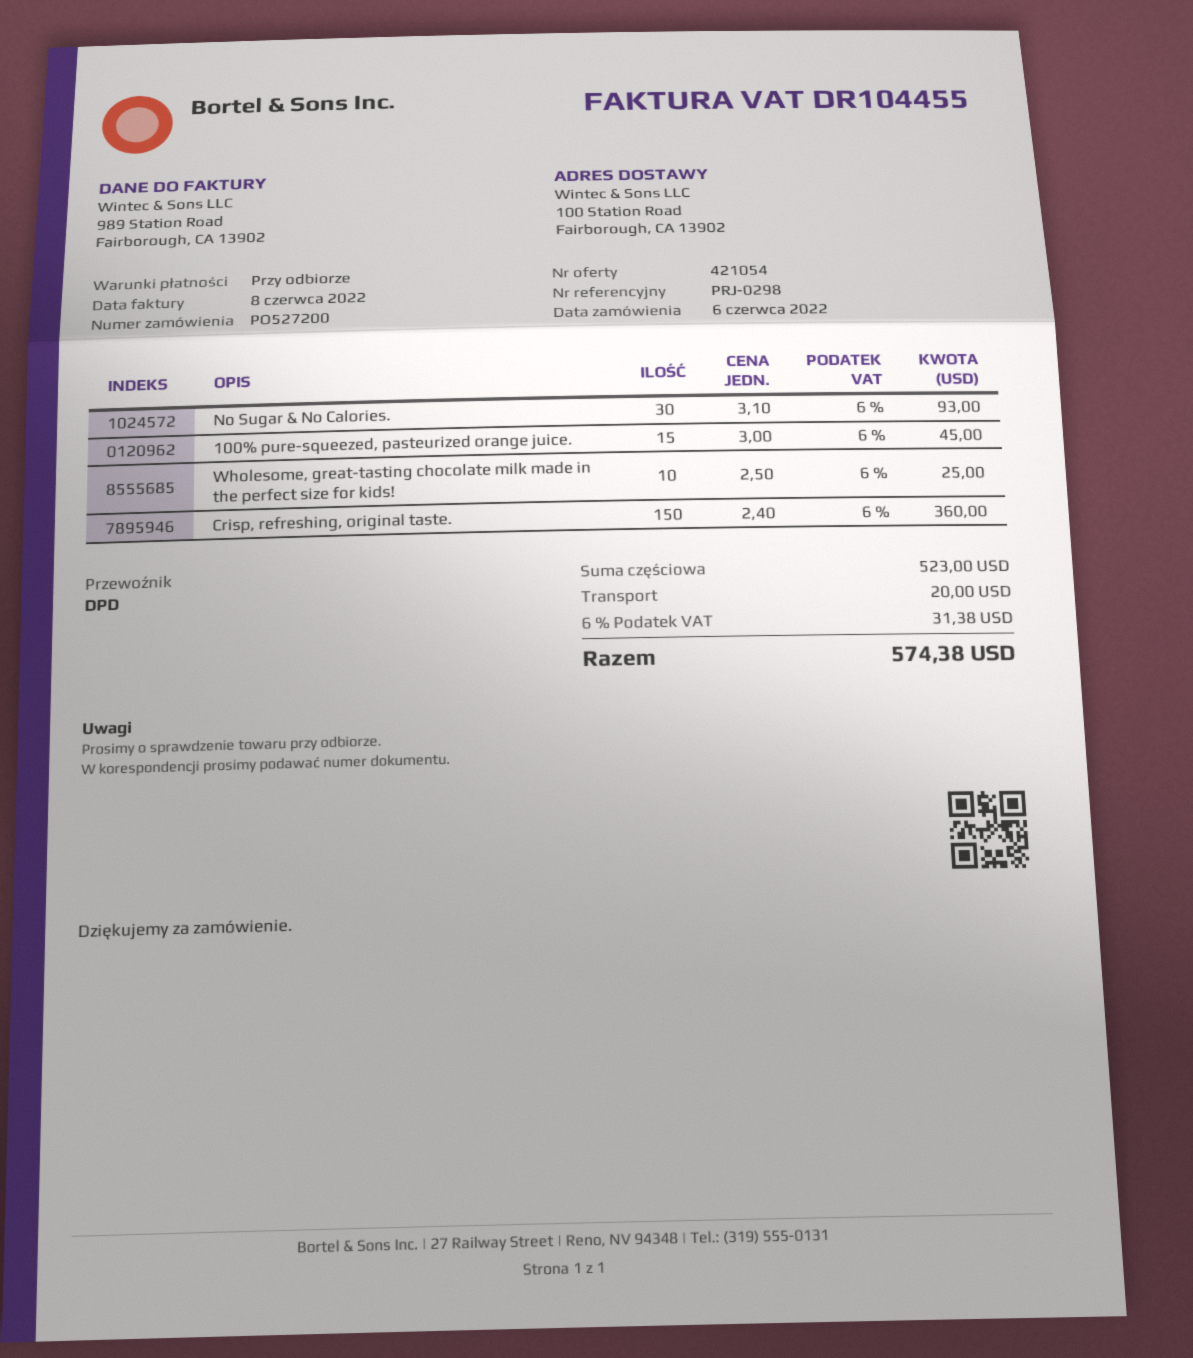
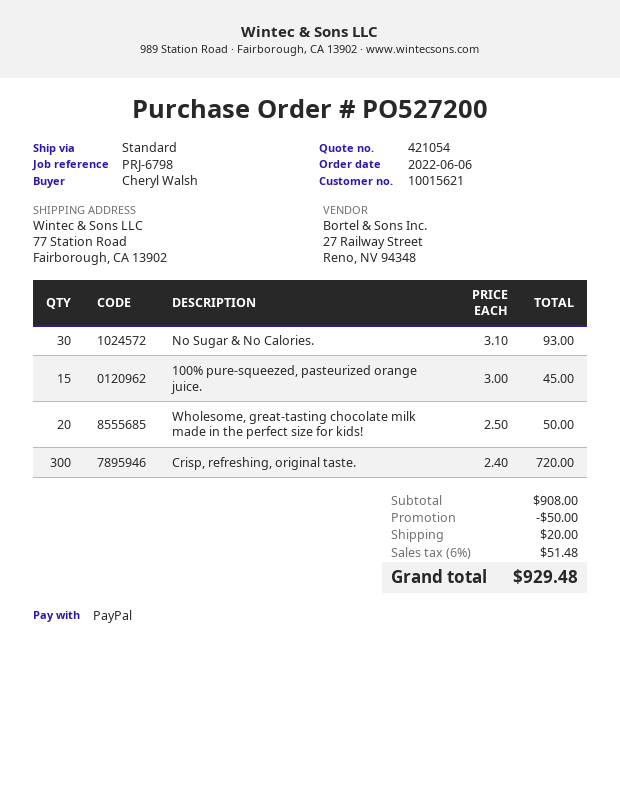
reference: PRJ-0298 -> PRJ-6798
shipping method: DPD -> standard
ship to: 100 Station Road, Fairborough, CA 13902 -> 77 Station Road, Fairborough, CA 13902
Wholesome, great-tasting chocolate milk made in the perfect size for kids!: 10 x 2.50 = 25.00 -> 20 x 2.50 = 50.00
Crisp, refreshing, original taste.: 150 x 2.40 = 360.00 -> 300 x 2.40 = 720.00
subtotal: 523.00 -> 908.00
discount: none -> 50.00
tax: 6% = 31.38 -> 6% = 51.48
total: 574.38 -> 929.48

